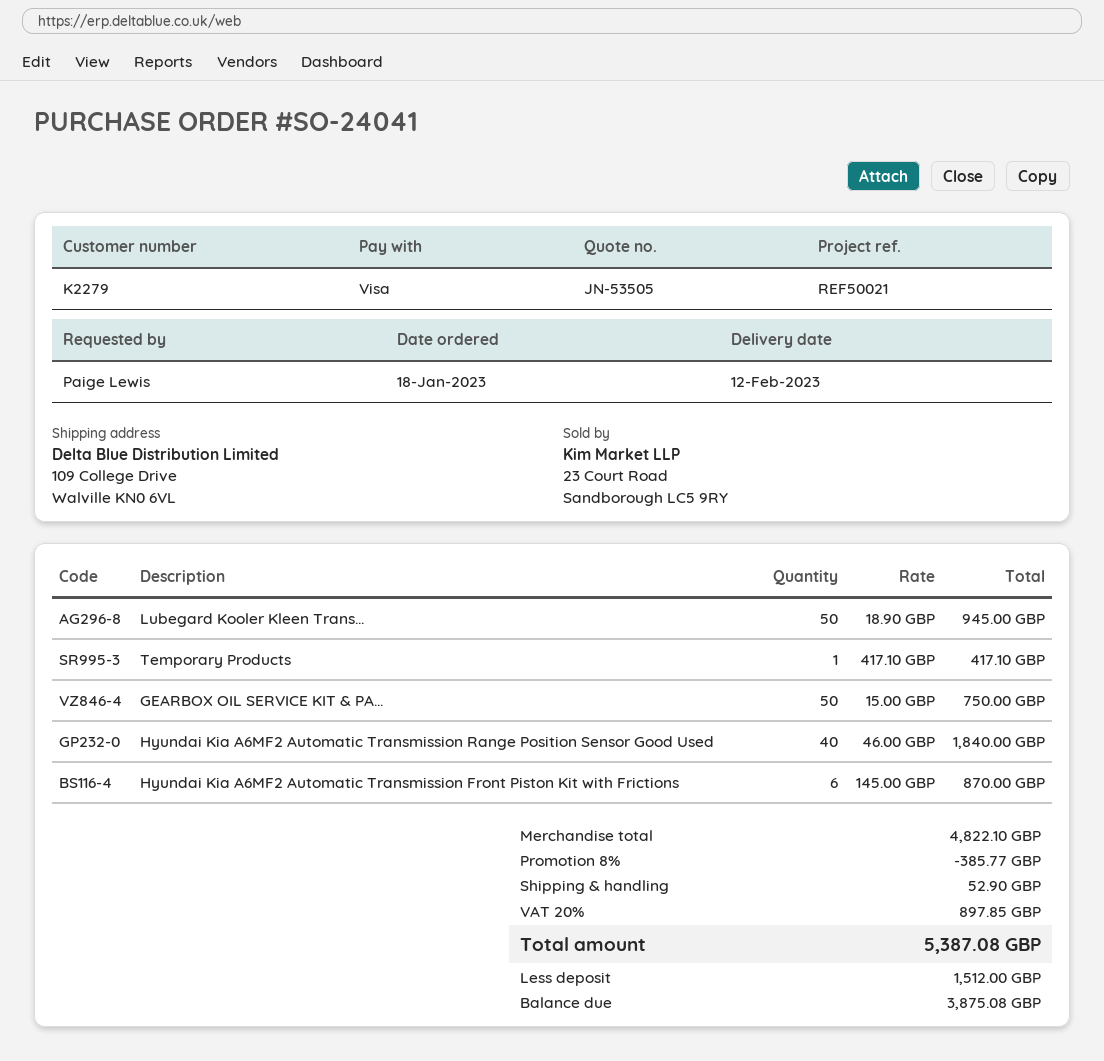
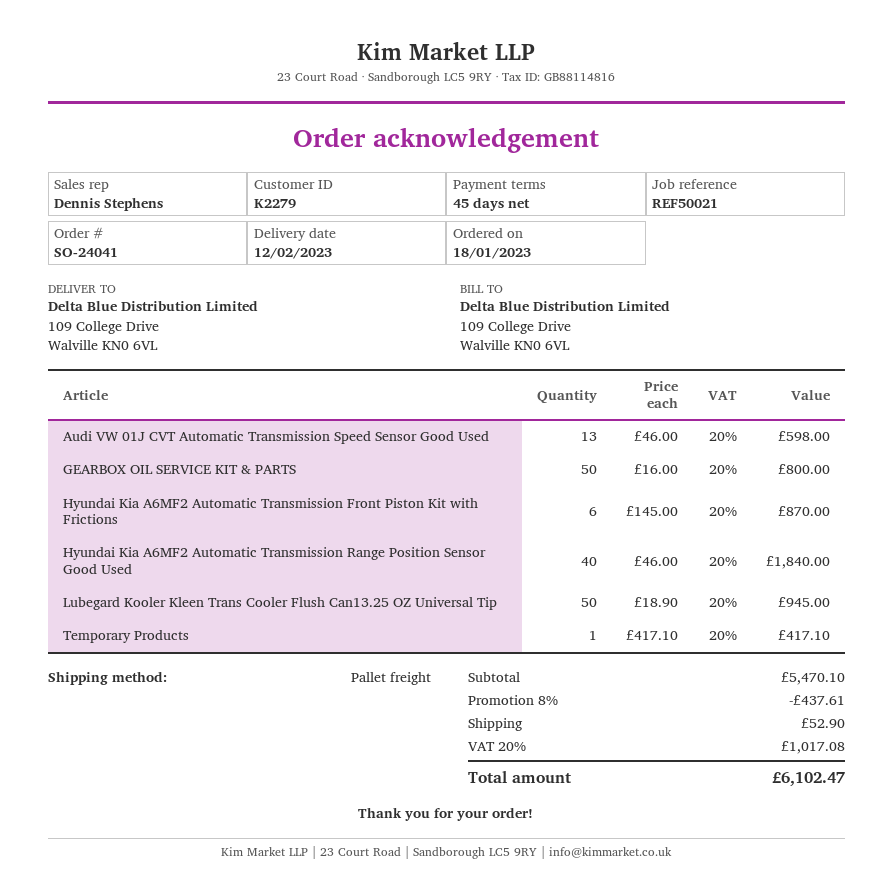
GEARBOX OIL SERVICE KIT & PA...: 50 x 15.00 = 750.00 -> 50 x 16.00 = 800.00
Audi VW 01J CVT Automatic Transmission Speed Sensor Good Used: none -> 13 x 46.00 = 598.00
subtotal: 4822.10 -> 5470.10
discount: 8% = 385.77 -> 8% = 437.61
tax: 20% = 897.85 -> 20% = 1017.08
total: 5387.08 -> 6102.47

